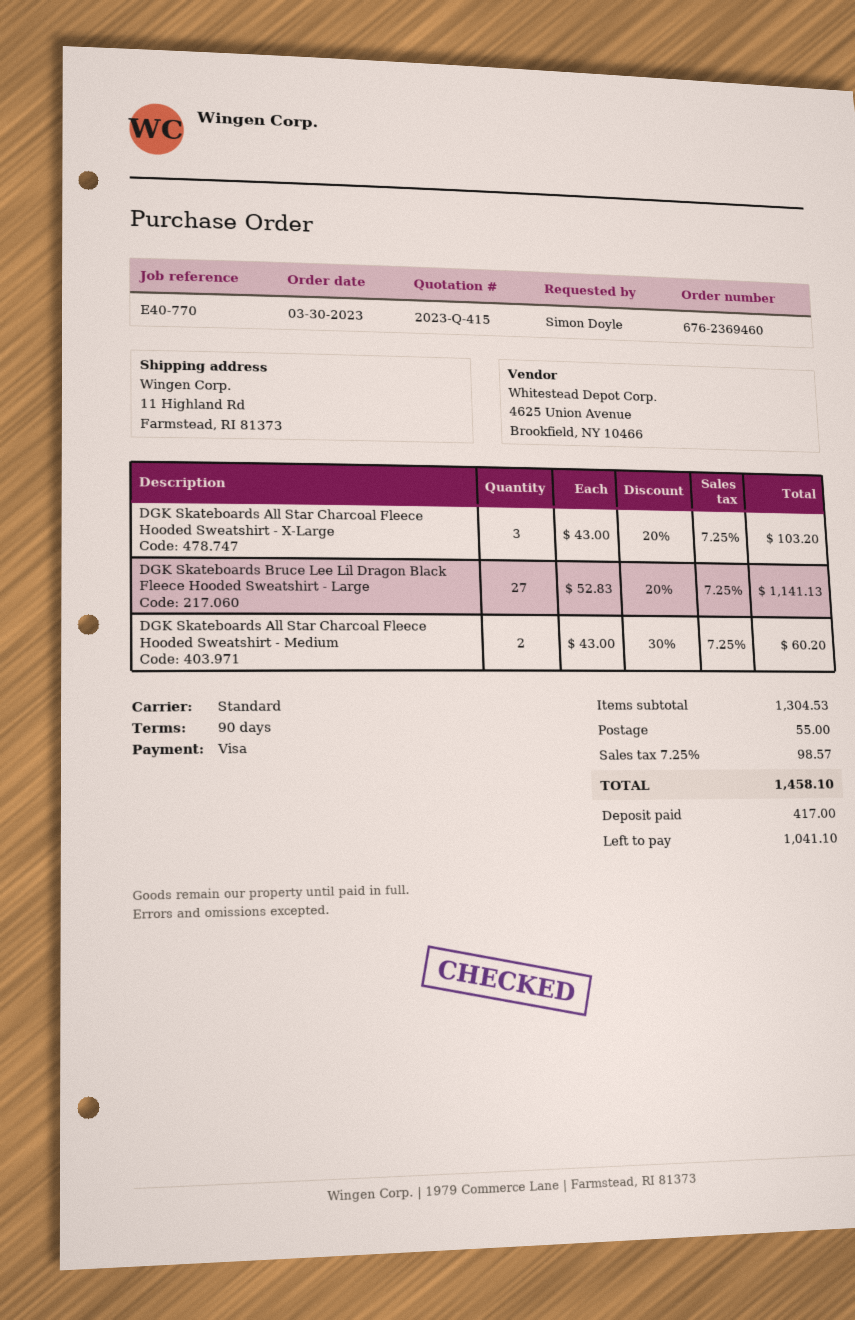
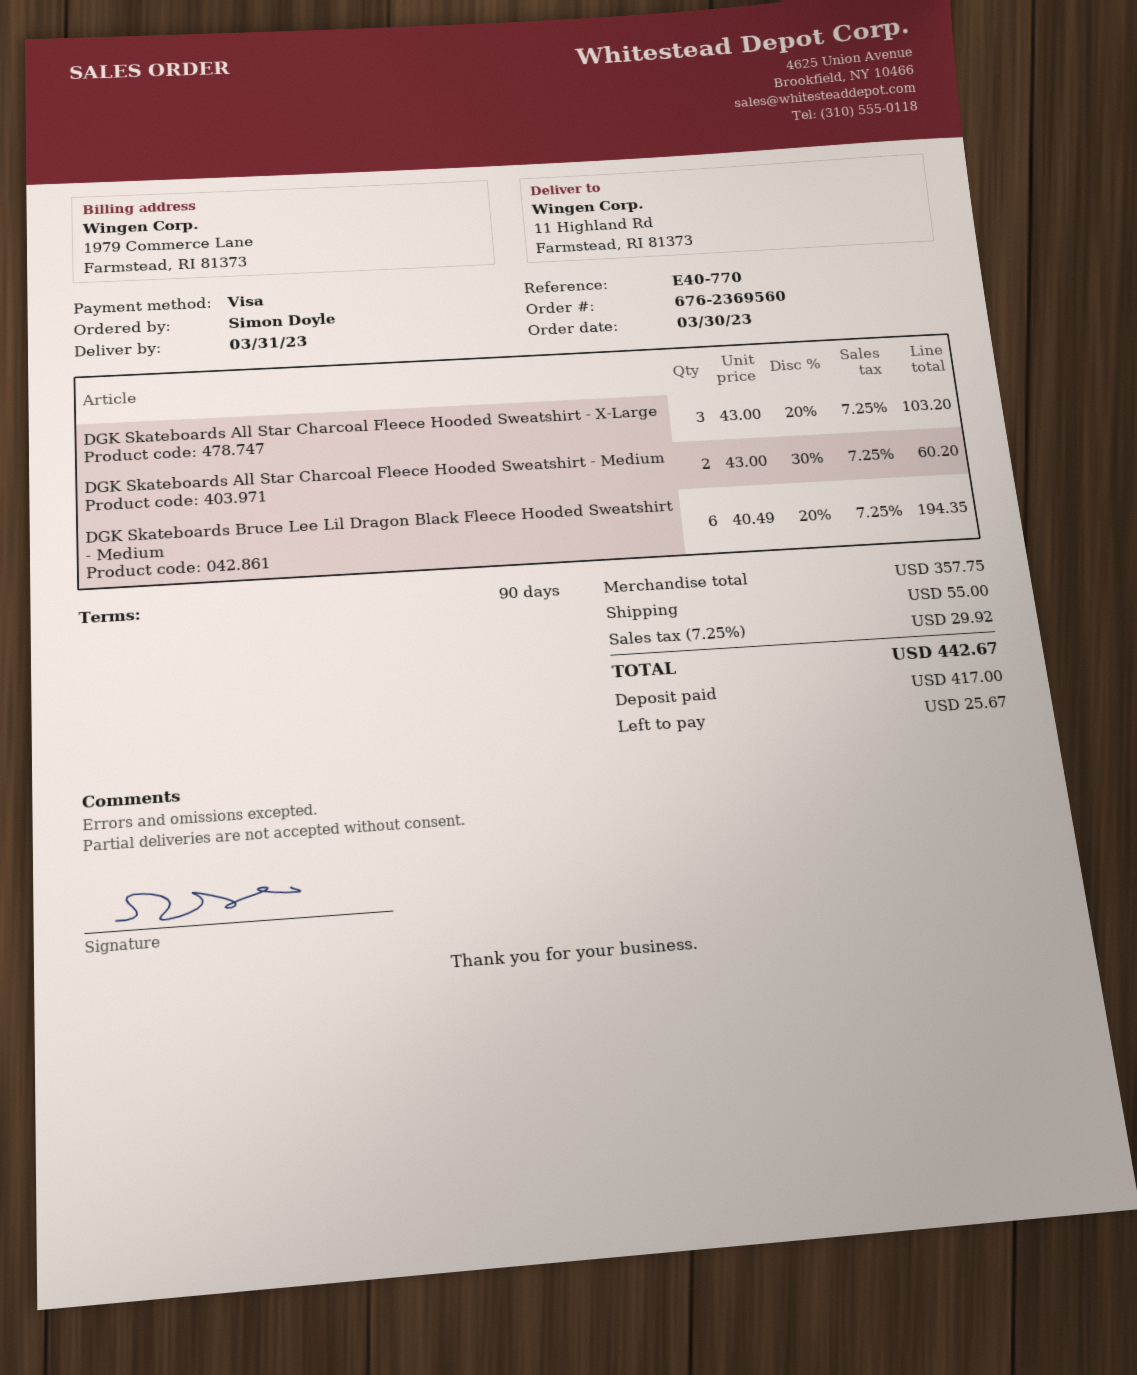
order number: 676-2369460 -> 676-2369560
DGK Skateboards Bruce Lee Lil Dragon Black Fleece Hooded Sweatshirt - Large: 27 x 52.83 - 20% = 1141.13 -> none
DGK Skateboards Bruce Lee Lil Dragon Black Fleece Hooded Sweatshirt - Medium: none -> 6 x 40.49 - 20% = 194.35
subtotal: 1304.53 -> 357.75
tax: 7.25% = 98.57 -> 7.25% = 29.92
total: 1458.10 -> 442.67
balance: 1041.10 -> 25.67

